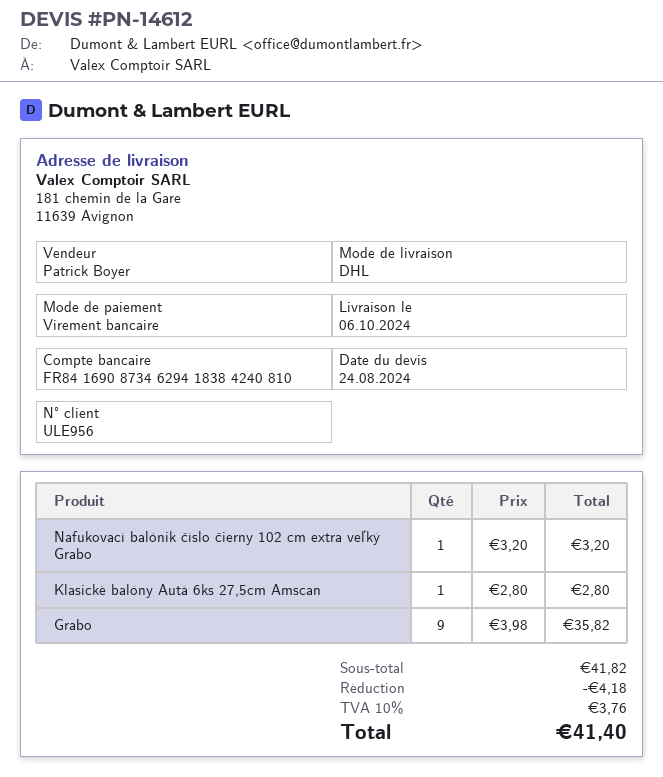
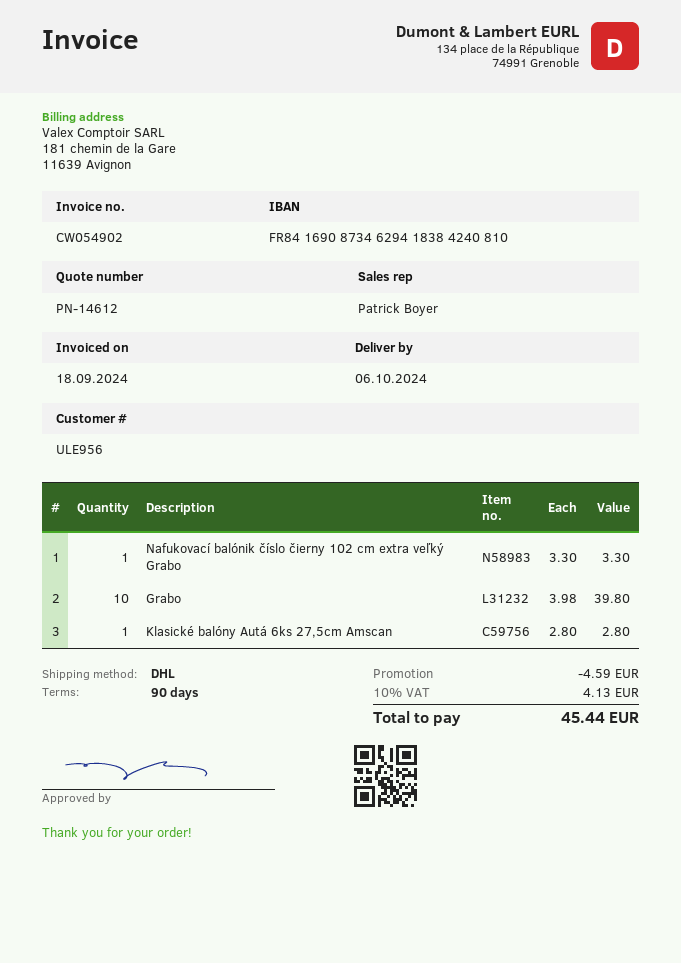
Nafukovací balónik číslo čierny 102 cm extra veľký Grabo: 1 x 3.20 = 3.20 -> 1 x 3.30 = 3.30
Grabo: 9 x 3.98 = 35.82 -> 10 x 3.98 = 39.80
discount: 4.18 -> 4.59
tax: 10% = 3.76 -> 10% = 4.13
total: 41.40 -> 45.44

